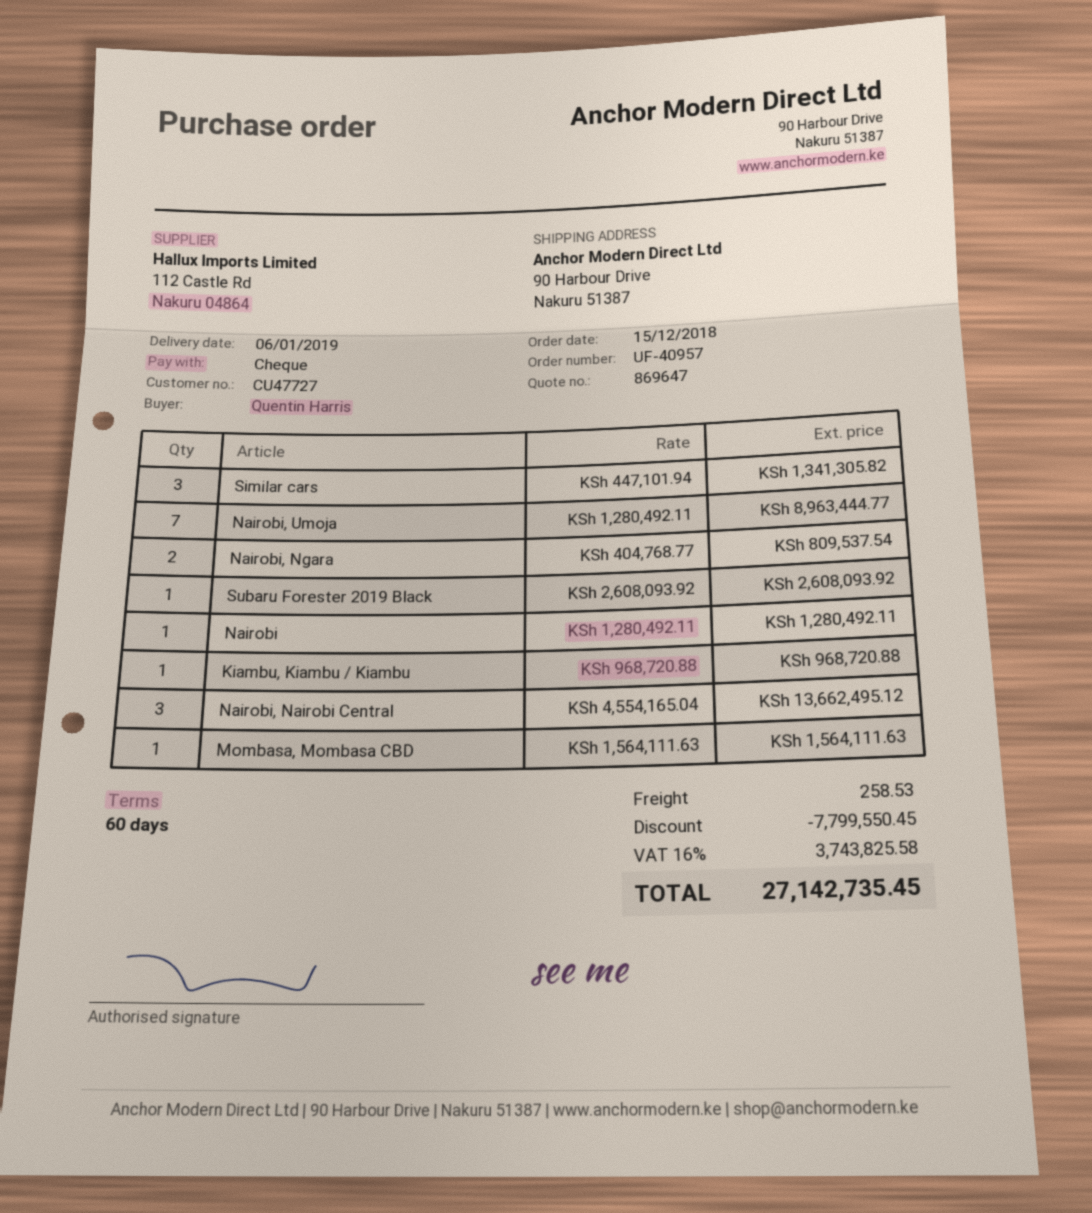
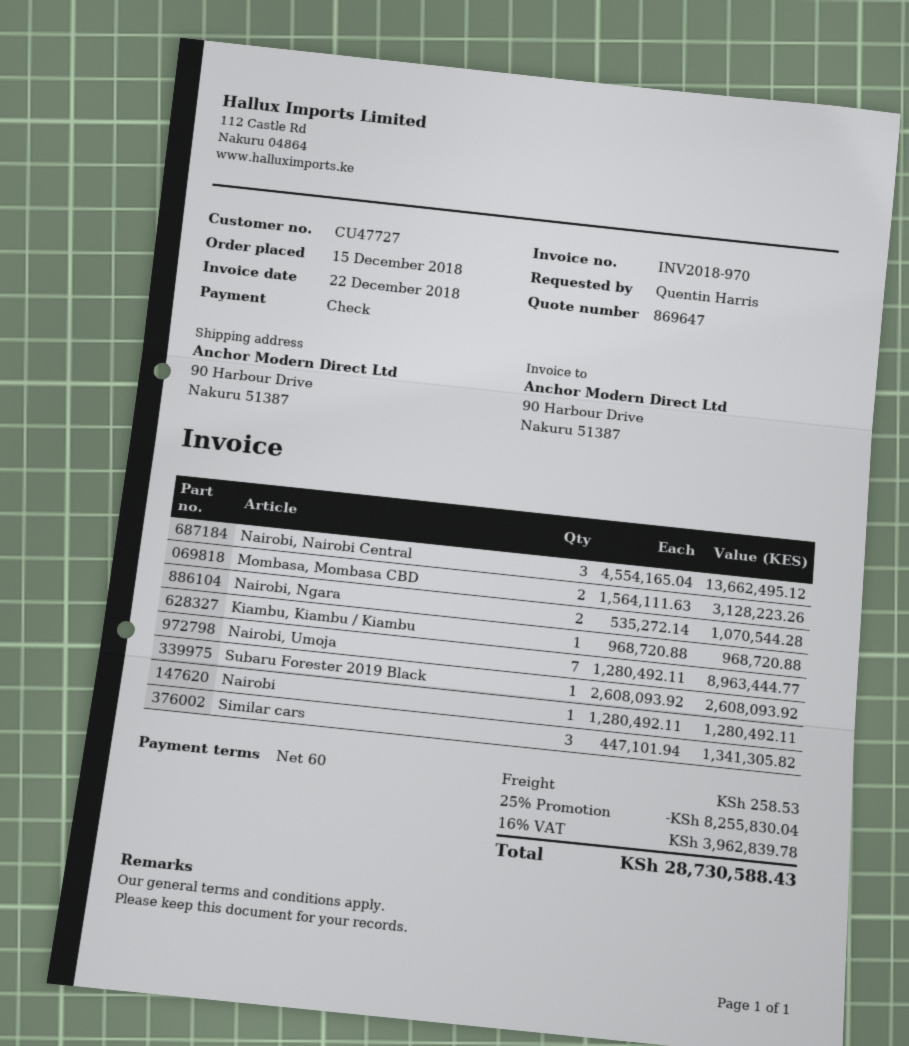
Nairobi, Ngara: 2 x 404768.77 = 809537.54 -> 2 x 535272.14 = 1070544.28
Mombasa, Mombasa CBD: 1 x 1564111.63 = 1564111.63 -> 2 x 1564111.63 = 3128223.26
discount: 7799550.45 -> 8255830.04
tax: 16% = 3743825.58 -> 16% = 3962839.78
total: 27142735.45 -> 28730588.43

